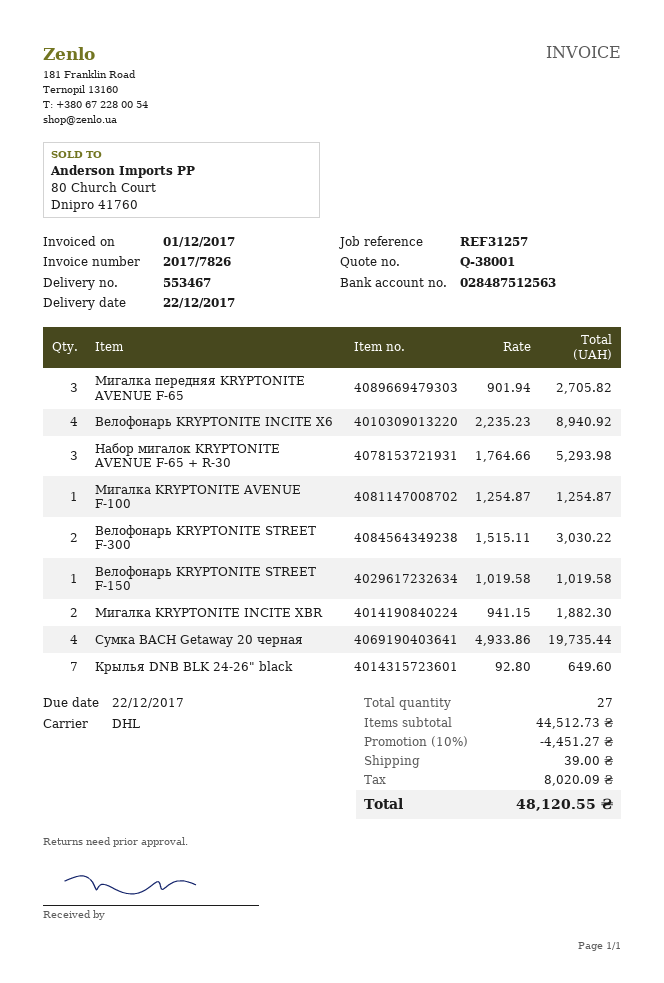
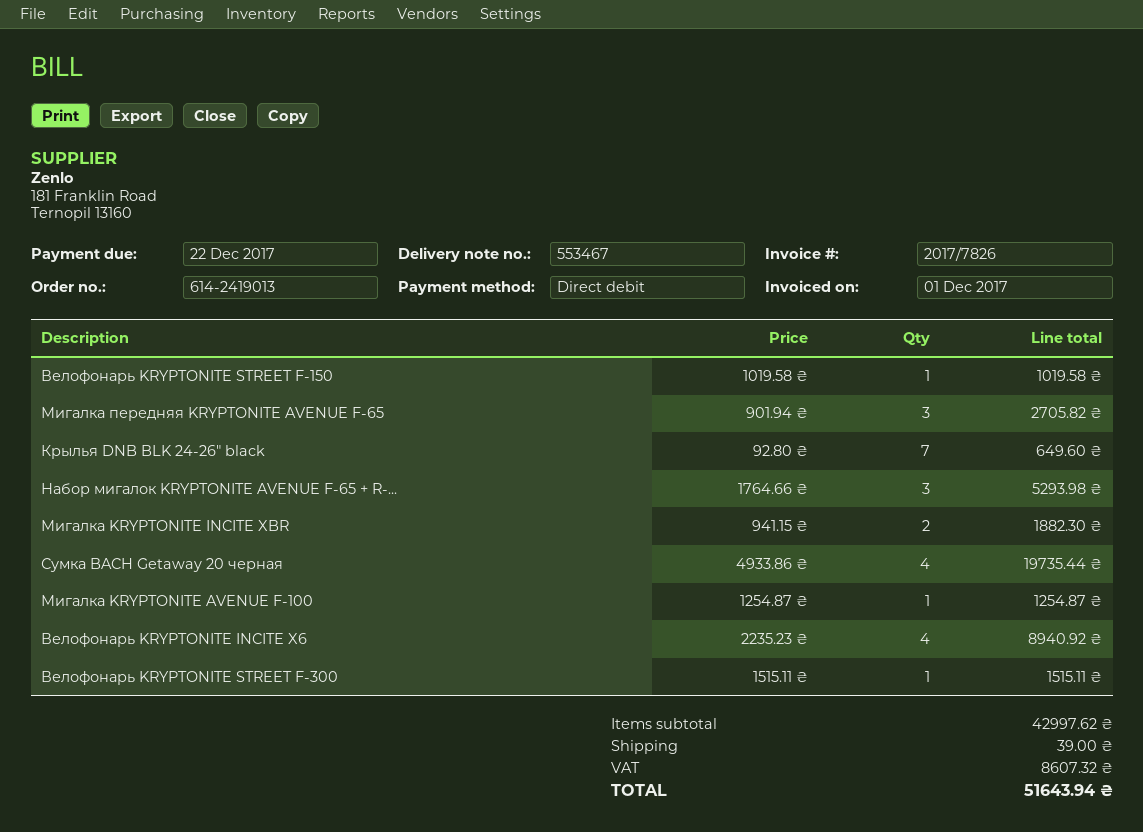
Велофонарь KRYPTONITE STREET F-300: 2 x 1515.11 = 3030.22 -> 1 x 1515.11 = 1515.11
subtotal: 44512.73 -> 42997.62
discount: 10% = 4451.27 -> none
tax: 8020.09 -> 8607.32
total: 48120.55 -> 51643.94

